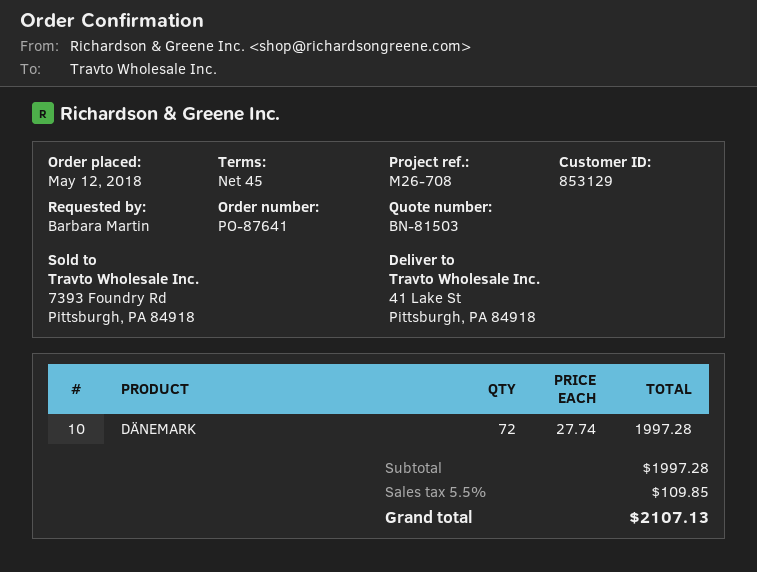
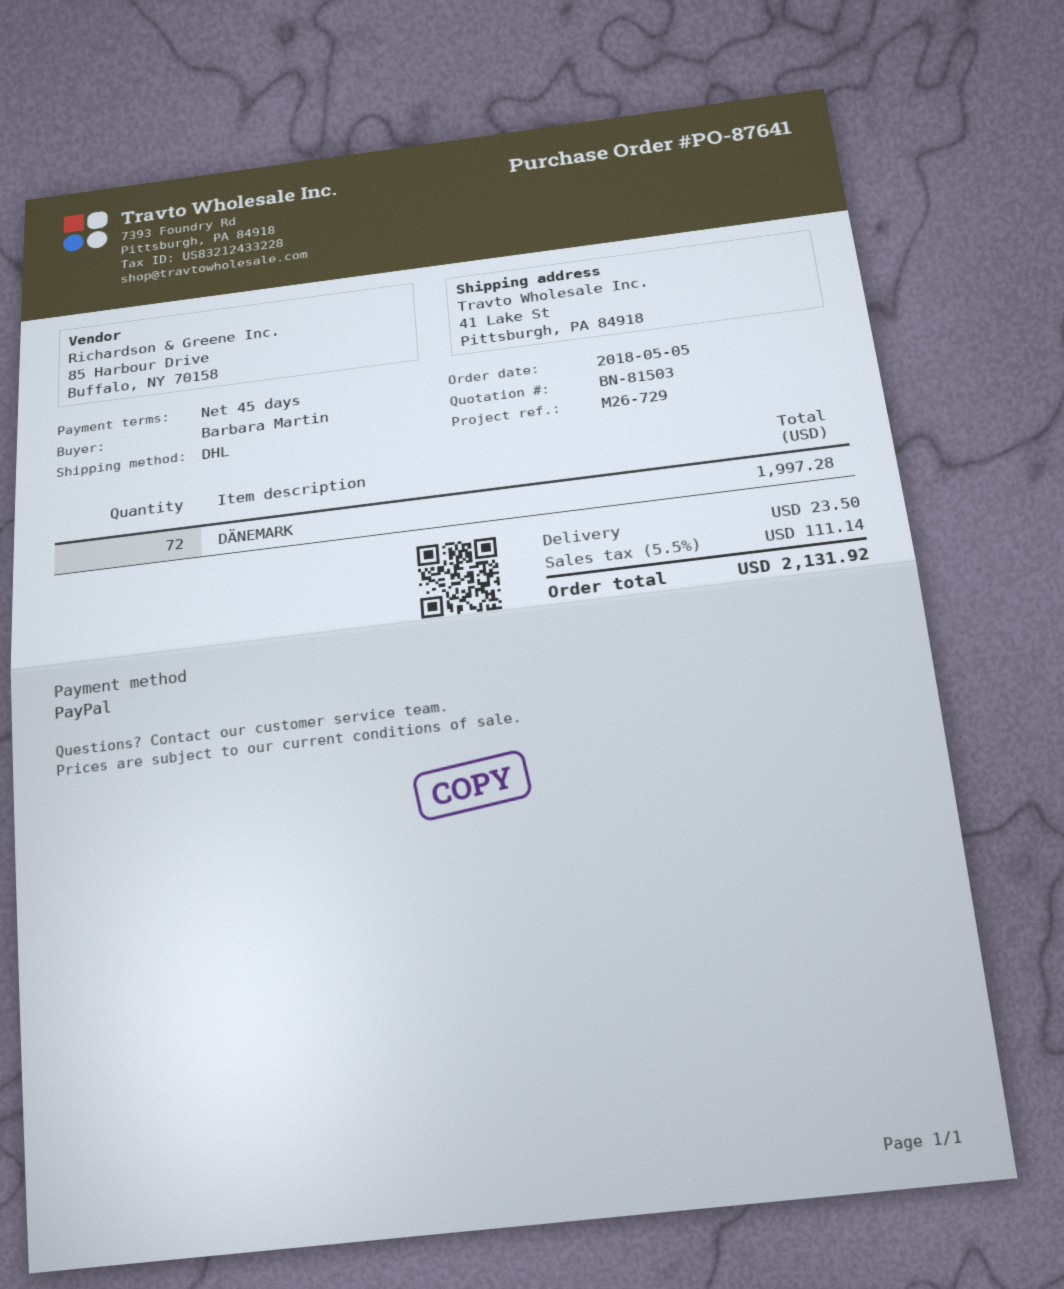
order date: 2018-05-12 -> 2018-05-05
reference: M26-708 -> M26-729
shipping: none -> 23.50
tax: 5.5% = 109.85 -> 5.5% = 111.14
total: 2107.13 -> 2131.92

